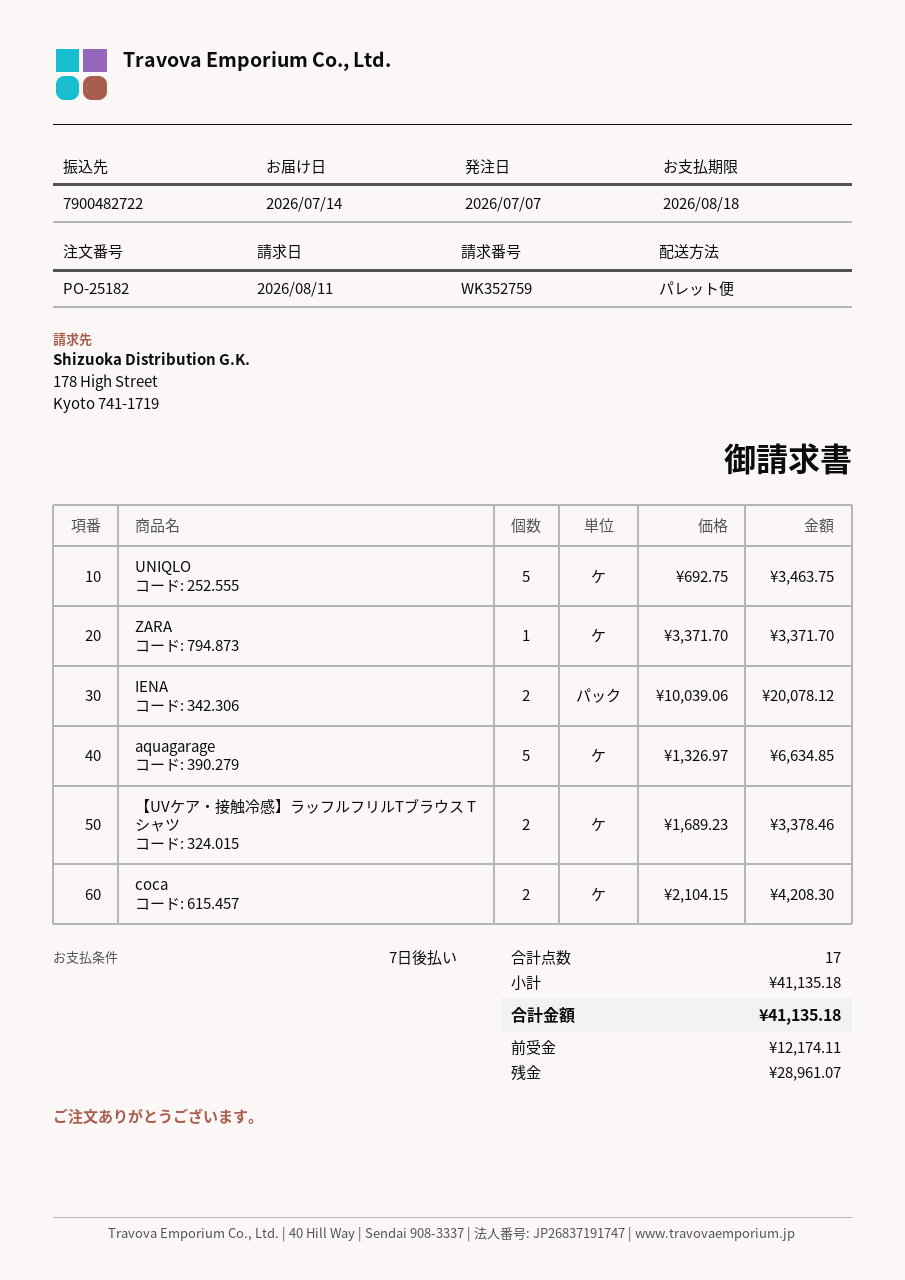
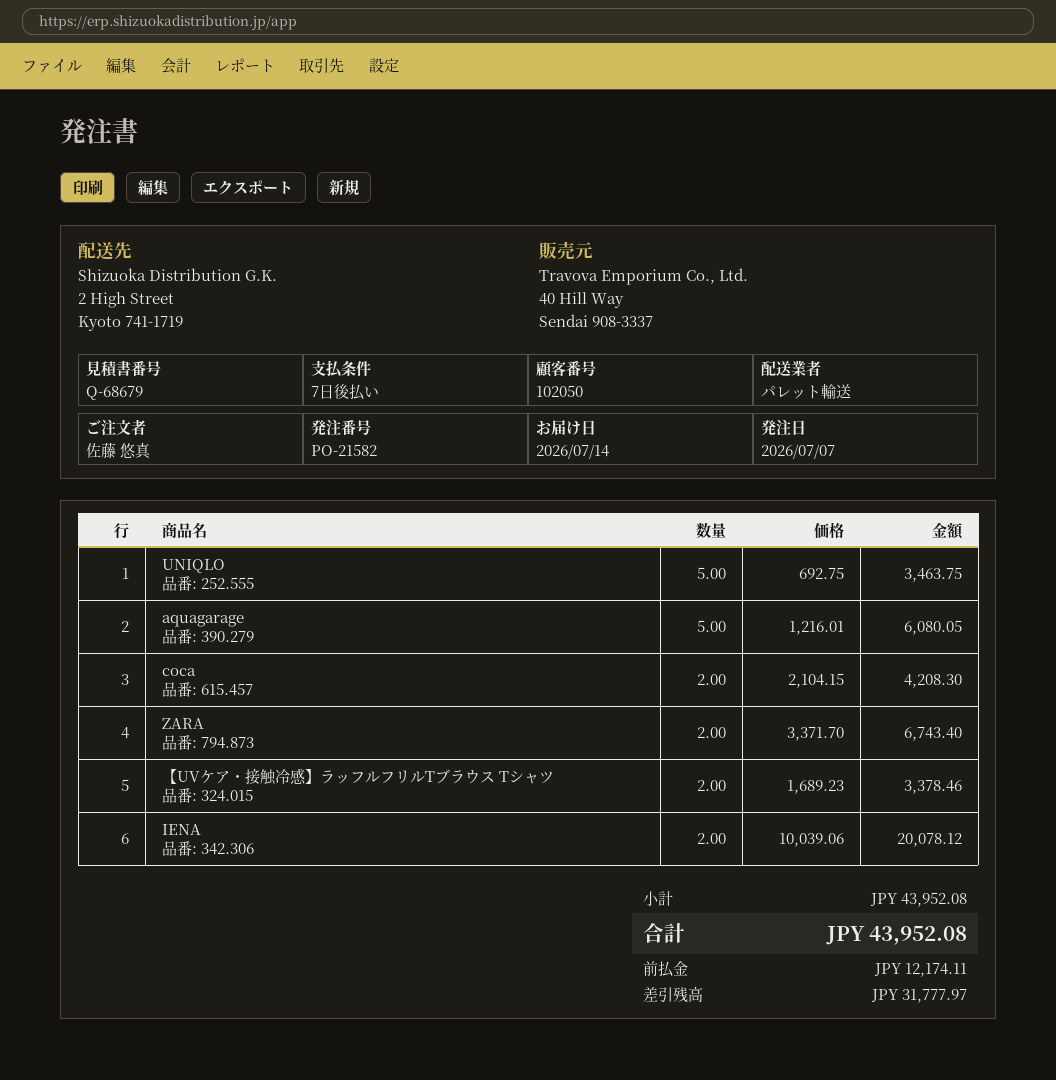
order number: PO-25182 -> PO-21582
ZARA: 1 x 3371.70 = 3371.70 -> 2 x 3371.70 = 6743.40
aquagarage: 5 x 1326.97 = 6634.85 -> 5 x 1216.01 = 6080.05
subtotal: 41135.18 -> 43952.08
total: 41135.18 -> 43952.08
balance: 28961.07 -> 31777.97

